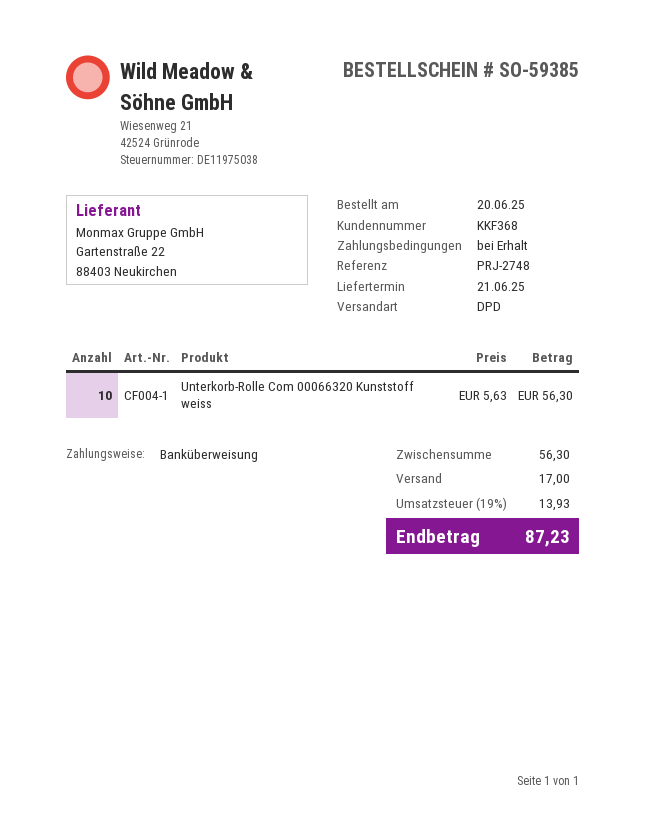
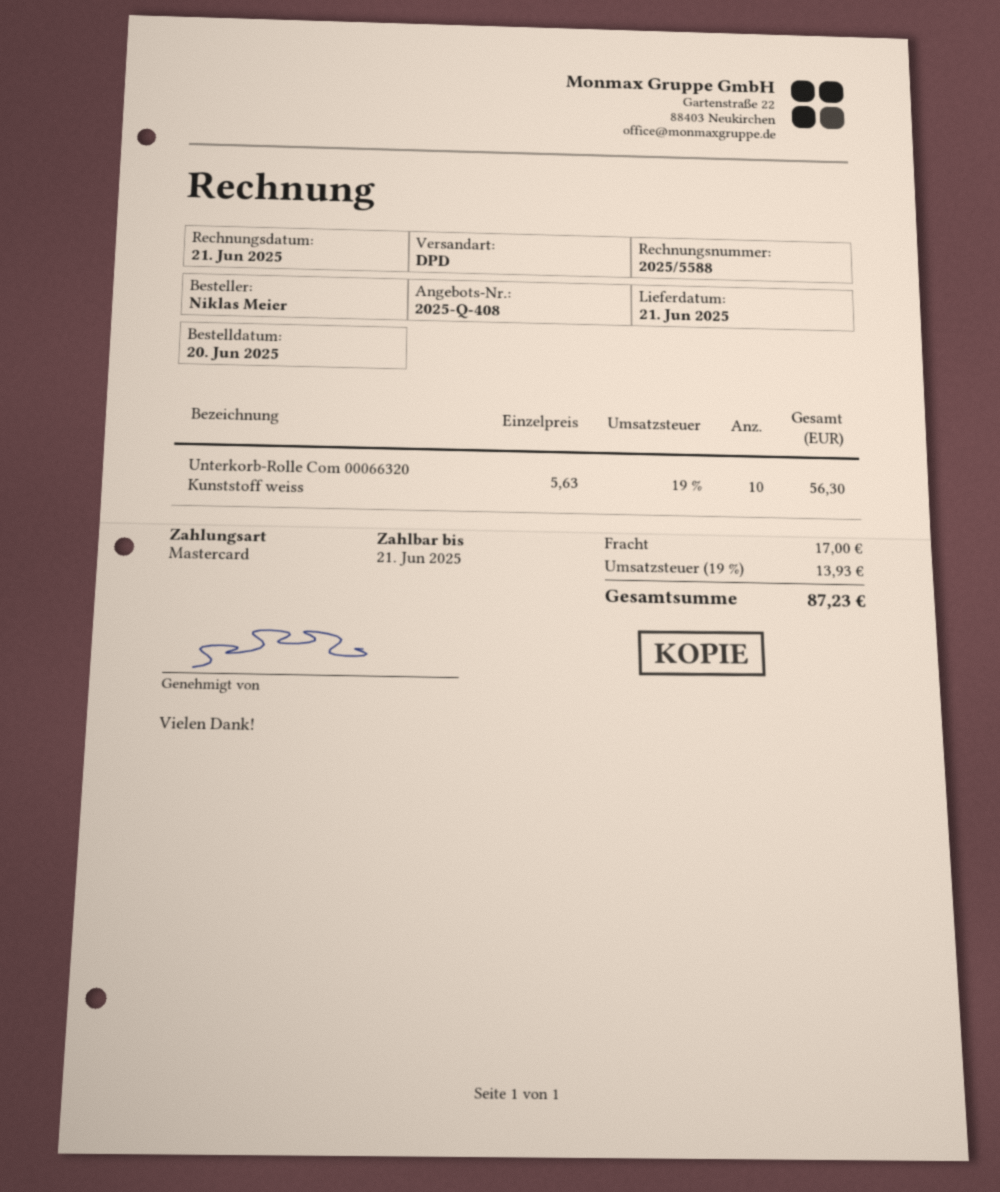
payment method: bank transfer -> Mastercard

